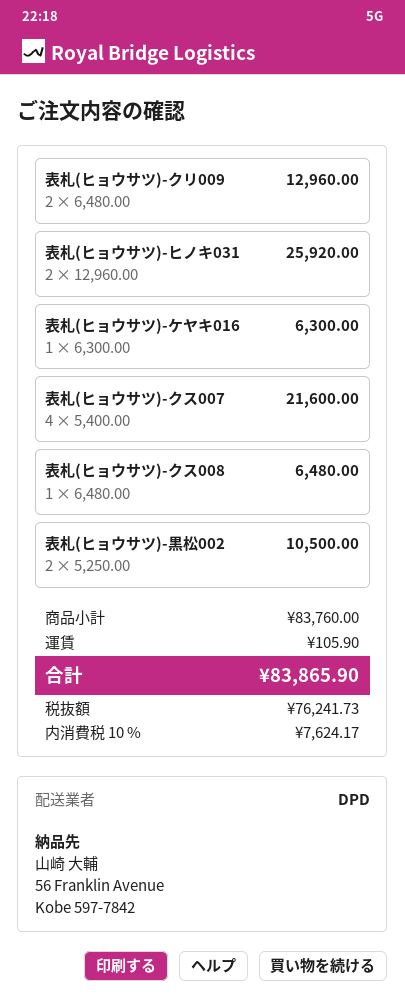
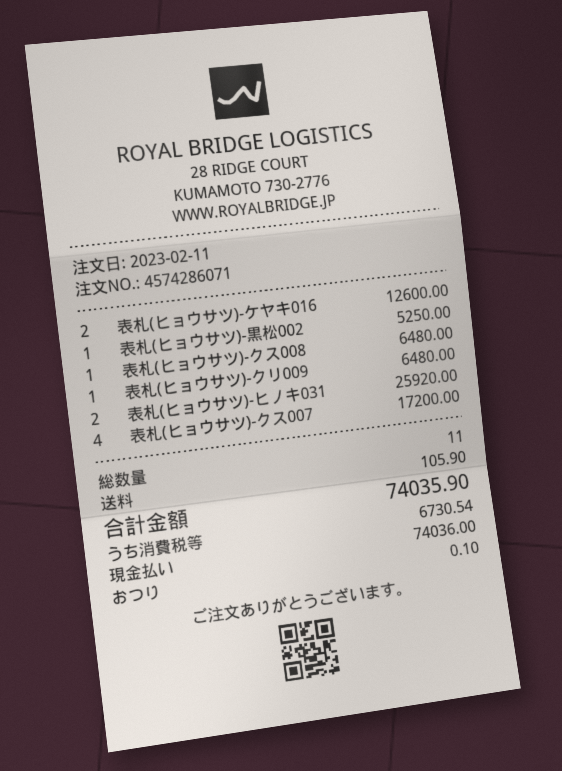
表札(ヒョウサツ)-クリ009: 2 for 12960.00 -> 1 for 6480.00
表札(ヒョウサツ)-ケヤキ016: 1 for 6300.00 -> 2 for 12600.00
表札(ヒョウサツ)-クス007: 4 for 21600.00 -> 4 for 17200.00
表札(ヒョウサツ)-黒松002: 2 for 10500.00 -> 1 for 5250.00
tax: 7624.17 -> 6730.54
total: 83865.90 -> 74035.90

